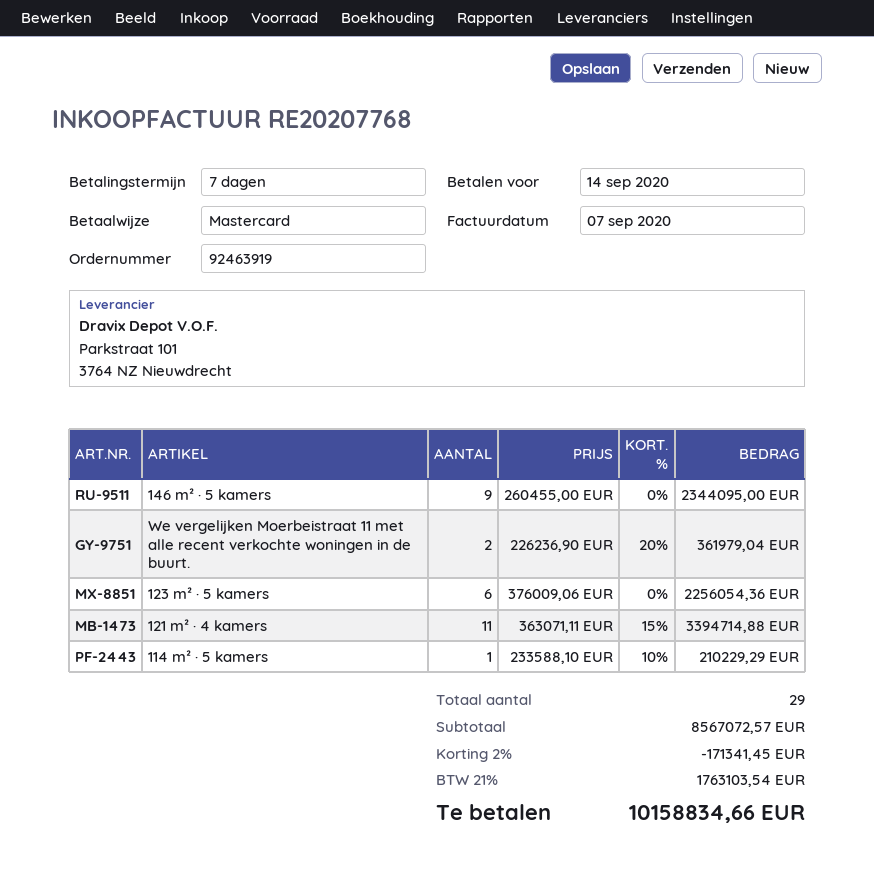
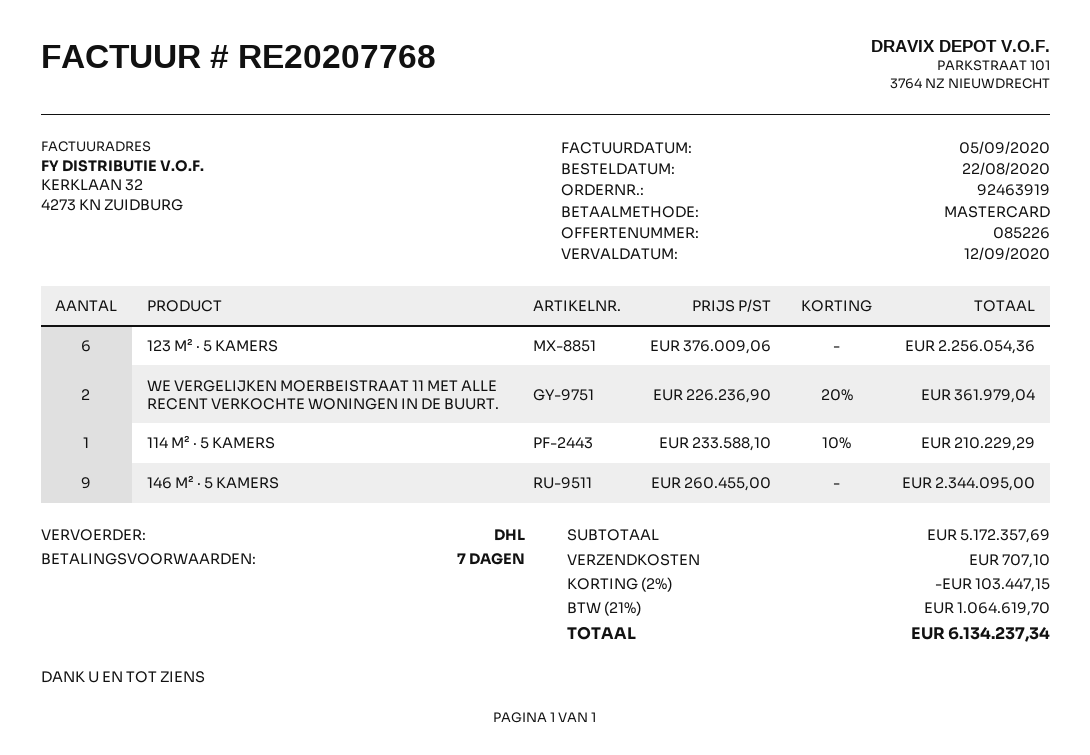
invoice date: 2020-09-07 -> 2020-09-05
due date: 2020-09-14 -> 2020-09-12
121 m² · 4 kamers: 11 x 363071.11 - 15% = 3394714.88 -> none
subtotal: 8567072.57 -> 5172357.69
discount: 2% = 171341.45 -> 2% = 103447.15
shipping: none -> 707.10
tax: 21% = 1763103.54 -> 21% = 1064619.70
total: 10158834.66 -> 6134237.34

